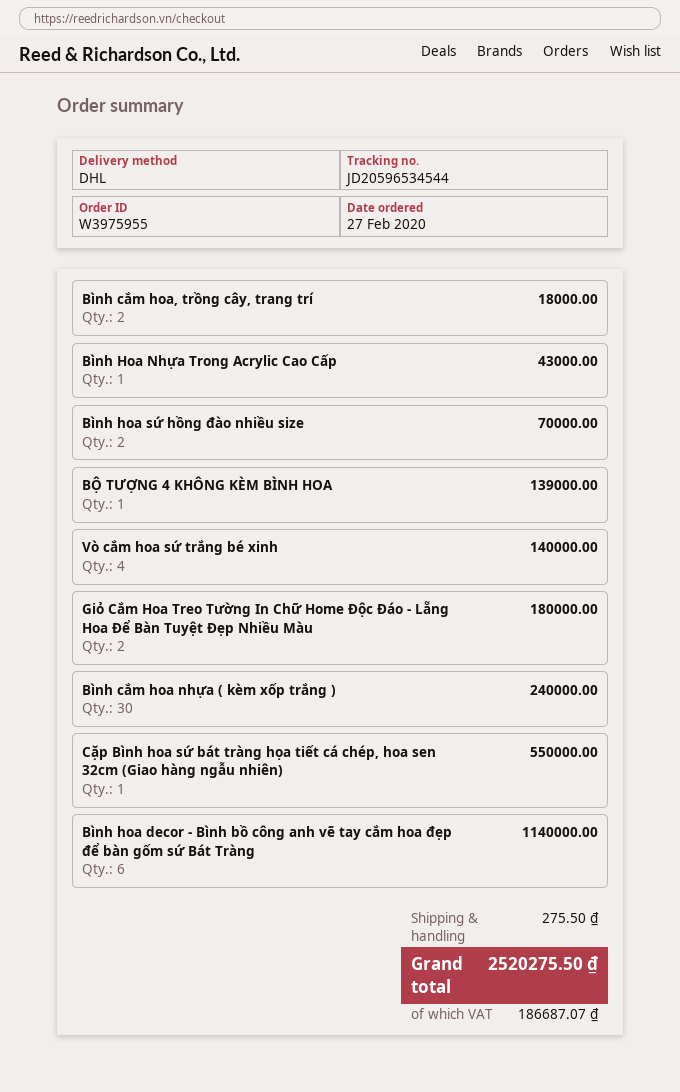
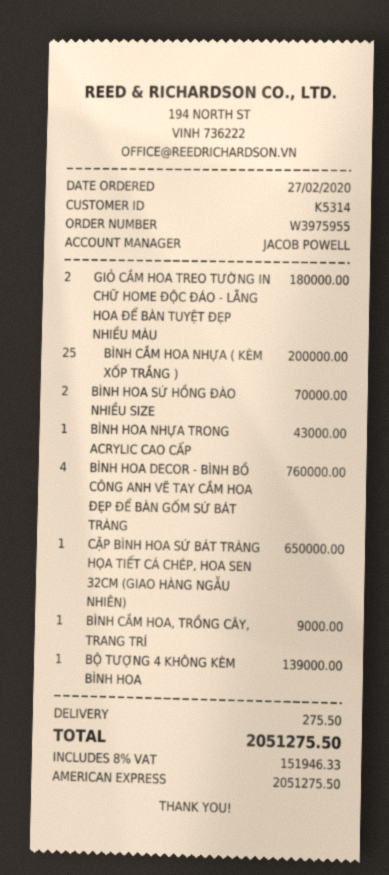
Bình cắm hoa, trồng cây, trang trí: 2 for 18000.00 -> 1 for 9000.00
Vò cắm hoa sứ trắng bé xinh: 4 for 140000.00 -> none
Bình cắm hoa nhựa ( kèm xốp trắng ): 30 for 240000.00 -> 25 for 200000.00
Cặp Bình hoa sứ bát tràng họa tiết cá chép, hoa sen 32cm (Giao hàng ngẫu nhiên): 1 for 550000.00 -> 1 for 650000.00
Bình hoa decor - Bình bồ công anh vẽ tay cắm hoa đẹp để bàn gốm sứ Bát Tràng: 6 for 1140000.00 -> 4 for 760000.00
tax: 186687.07 -> 151946.33
total: 2520275.50 -> 2051275.50

